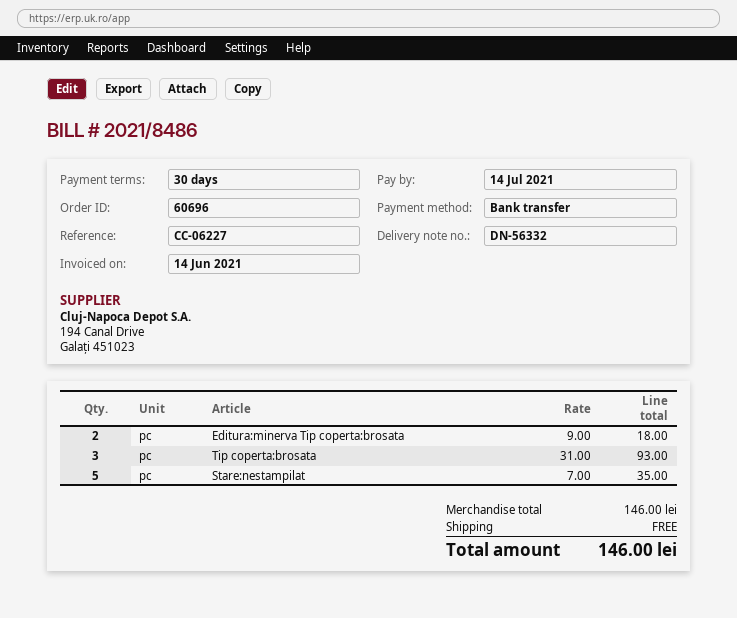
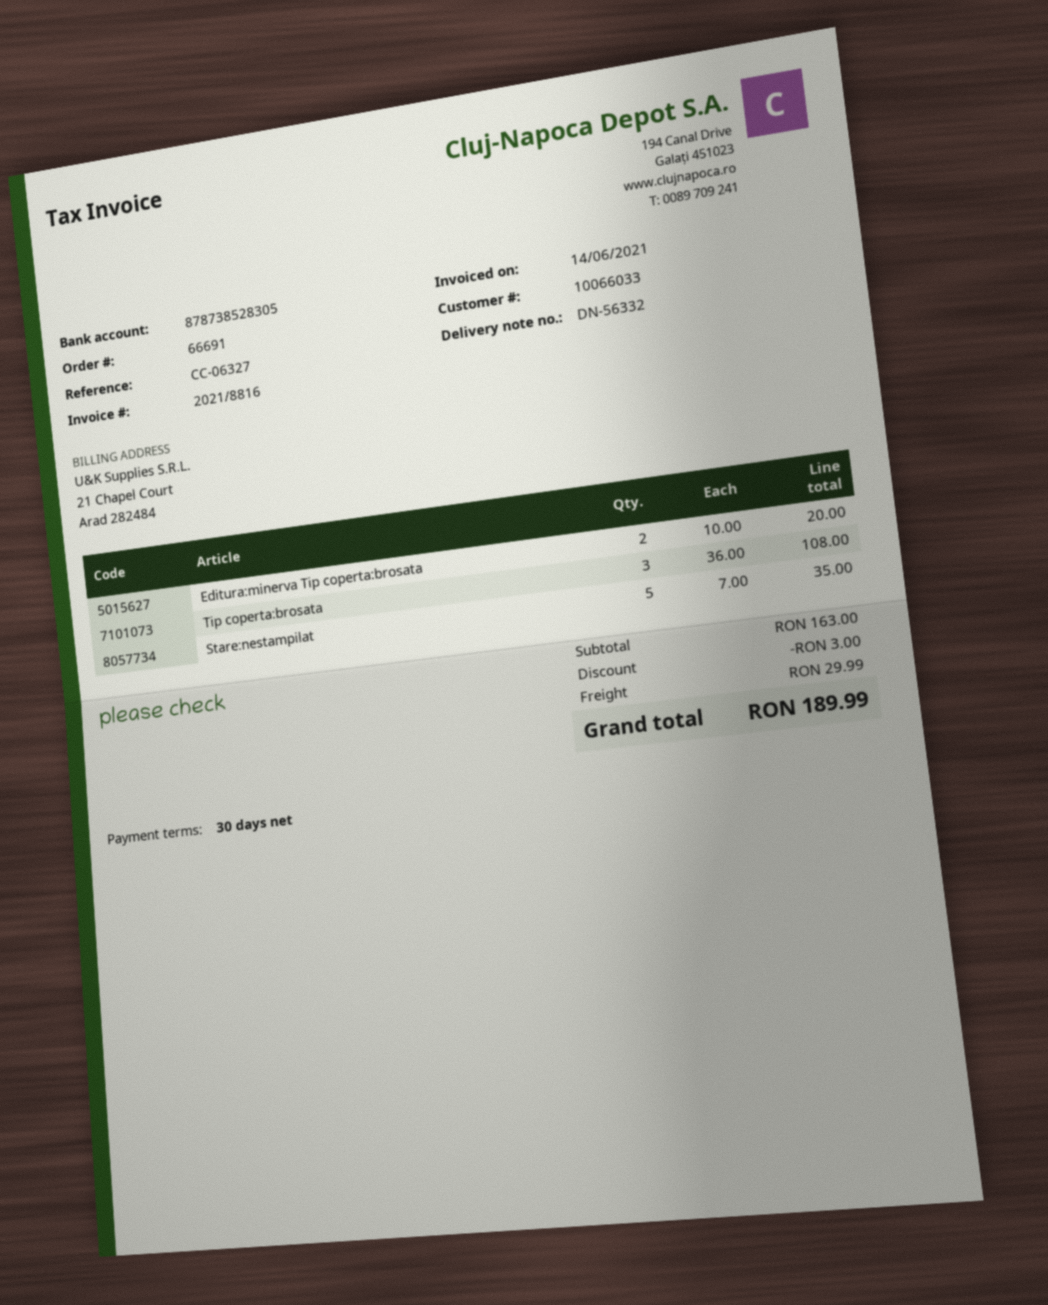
order number: 60696 -> 66691
invoice number: 2021/8486 -> 2021/8816
reference: CC-06227 -> CC-06327
Editura:minerva Tip coperta:brosata: 2 x 9.00 = 18.00 -> 2 x 10.00 = 20.00
Tip coperta:brosata: 3 x 31.00 = 93.00 -> 3 x 36.00 = 108.00
subtotal: 146.00 -> 163.00
discount: none -> 3.00
shipping: 0.00 -> 29.99
total: 146.00 -> 189.99

